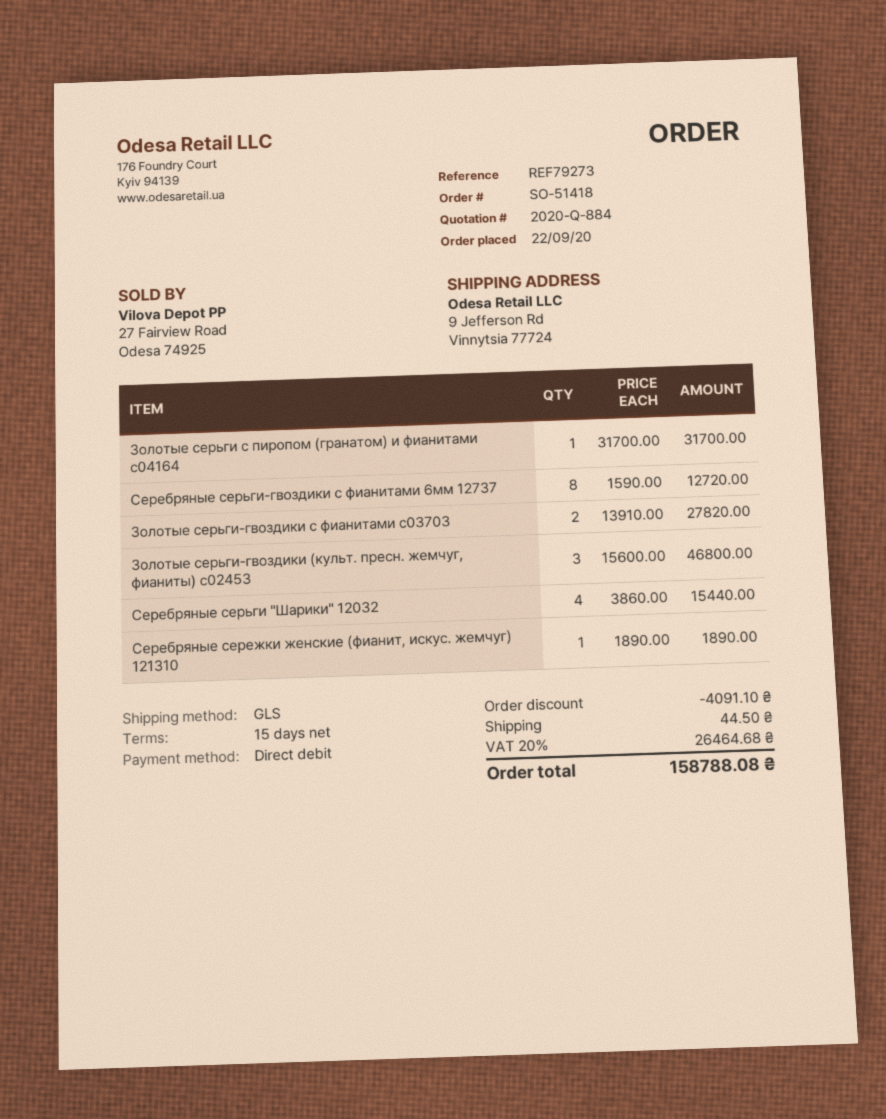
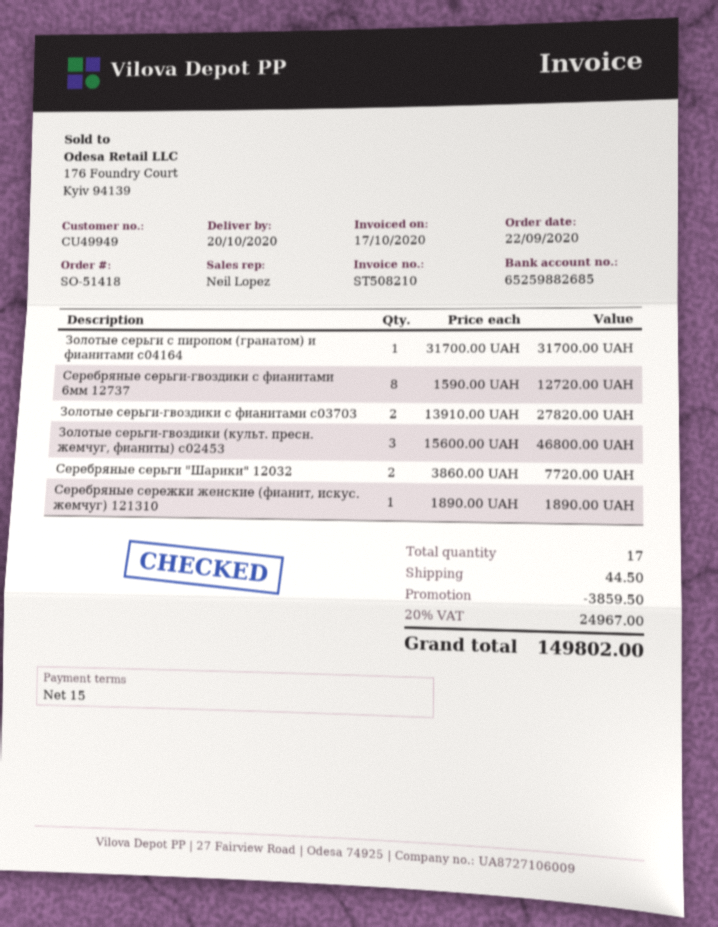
Серебряные серьги "Шарики" 12032: 4 x 3860.00 = 15440.00 -> 2 x 3860.00 = 7720.00
discount: 4091.10 -> 3859.50
tax: 20% = 26464.68 -> 20% = 24967.00
total: 158788.08 -> 149802.00

